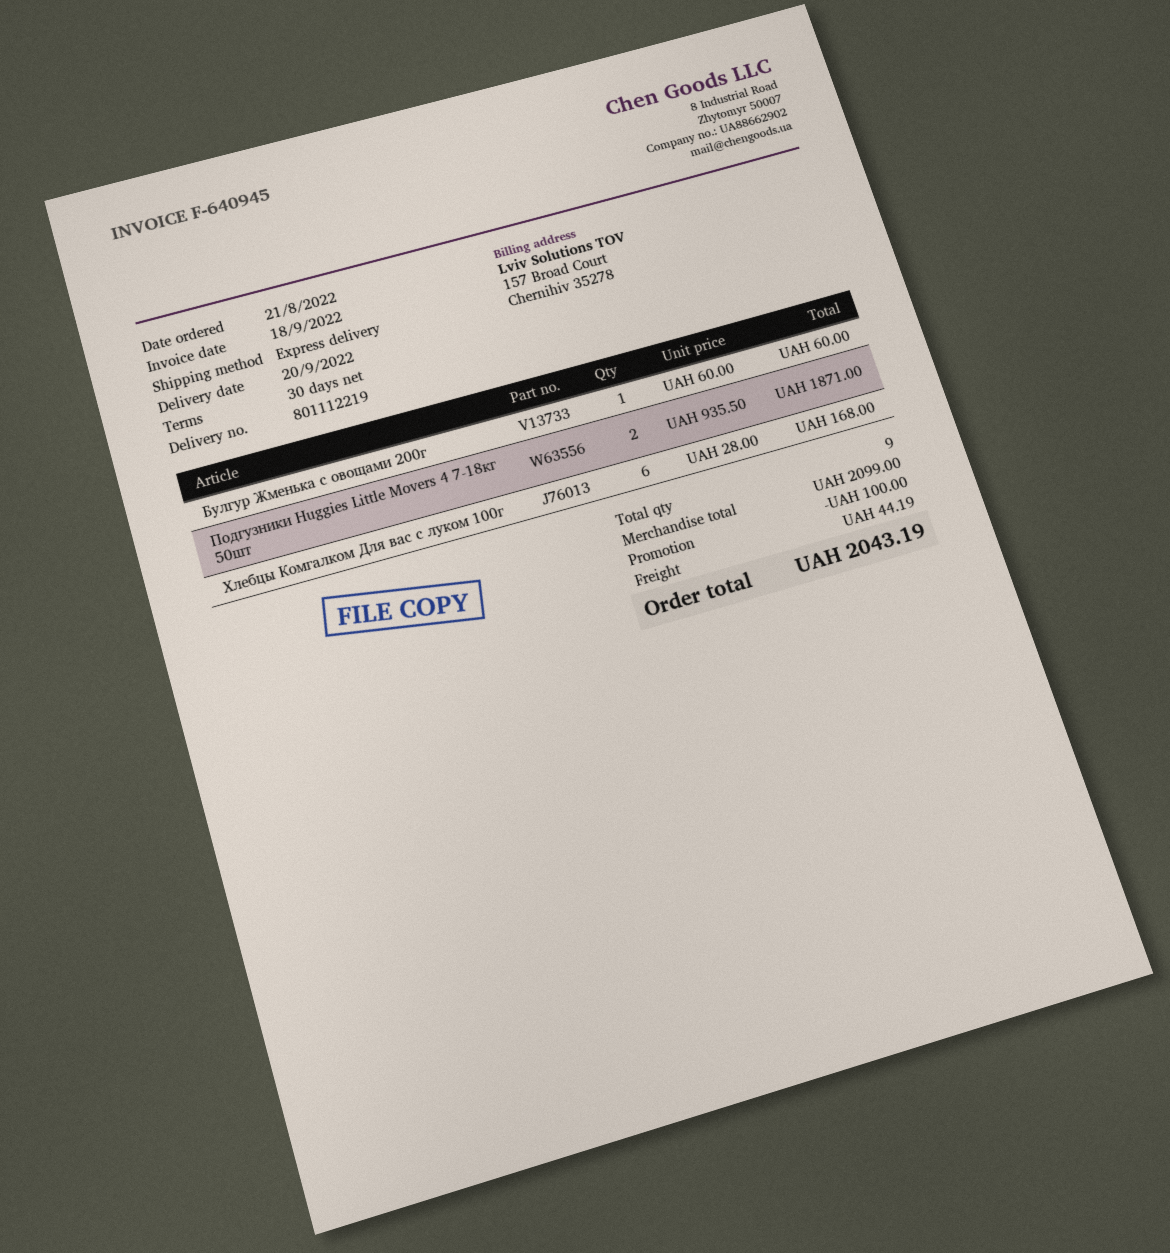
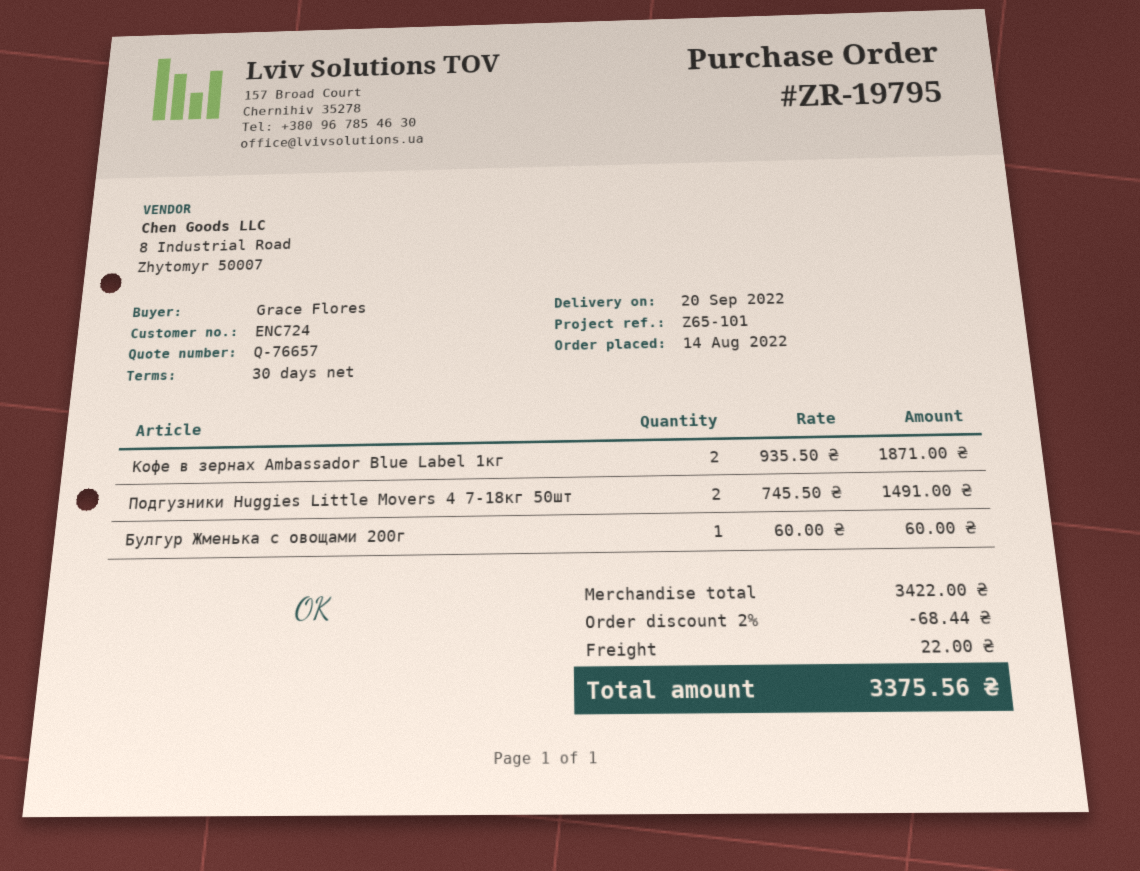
order date: 2022-08-21 -> 2022-08-14
Подгузники Huggies Little Movers 4 7-18кг 50шт: 2 x 935.50 = 1871.00 -> 2 x 745.50 = 1491.00
Хлебцы Комгалком Для вас с луком 100г: 6 x 28.00 = 168.00 -> none
Кофе в зернах Ambassador Blue Label 1кг: none -> 2 x 935.50 = 1871.00
subtotal: 2099.00 -> 3422.00
discount: 100.00 -> 68.44
shipping: 44.19 -> 22.00
total: 2043.19 -> 3375.56

